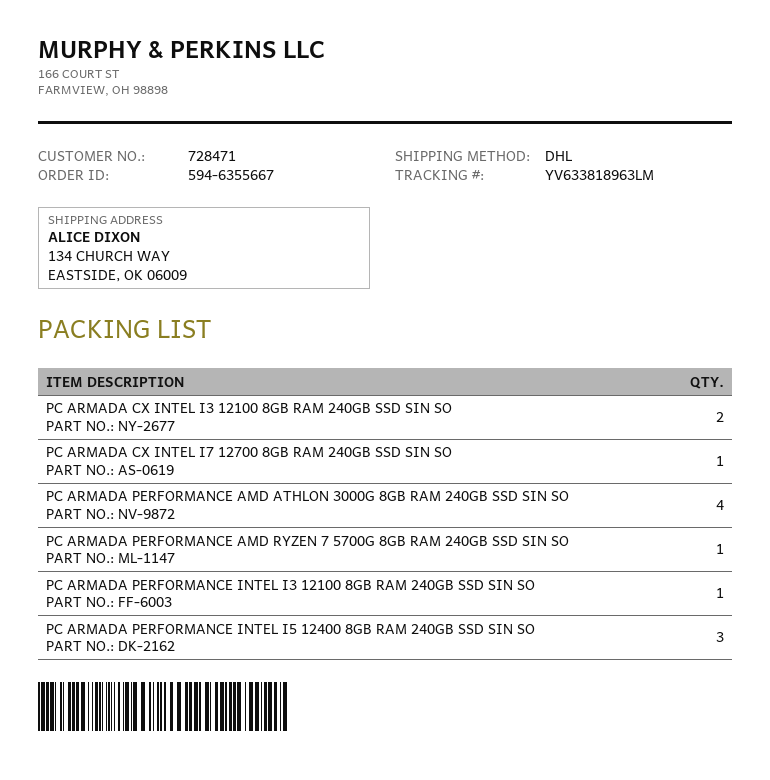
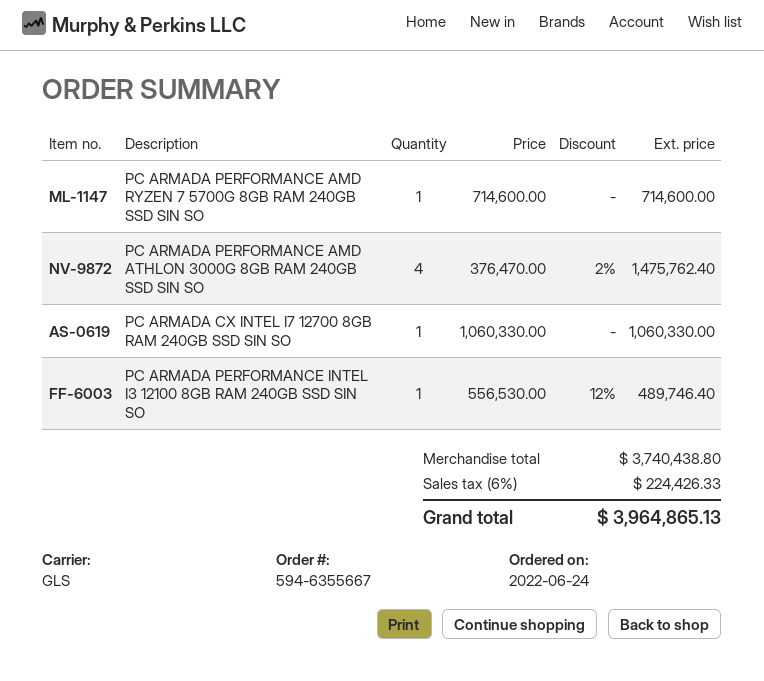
shipping method: DHL -> GLS
PC ARMADA CX INTEL I3 12100 8GB RAM 240GB SSD SIN SO: 2 -> none
PC ARMADA PERFORMANCE INTEL I5 12400 8GB RAM 240GB SSD SIN SO: 3 -> none

